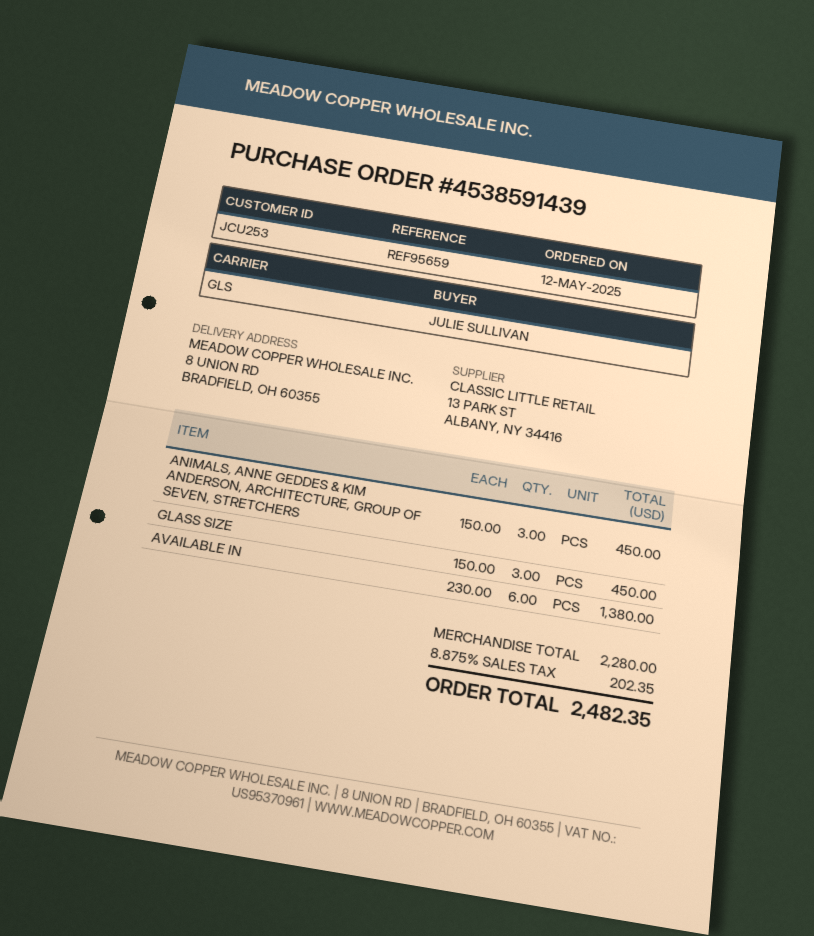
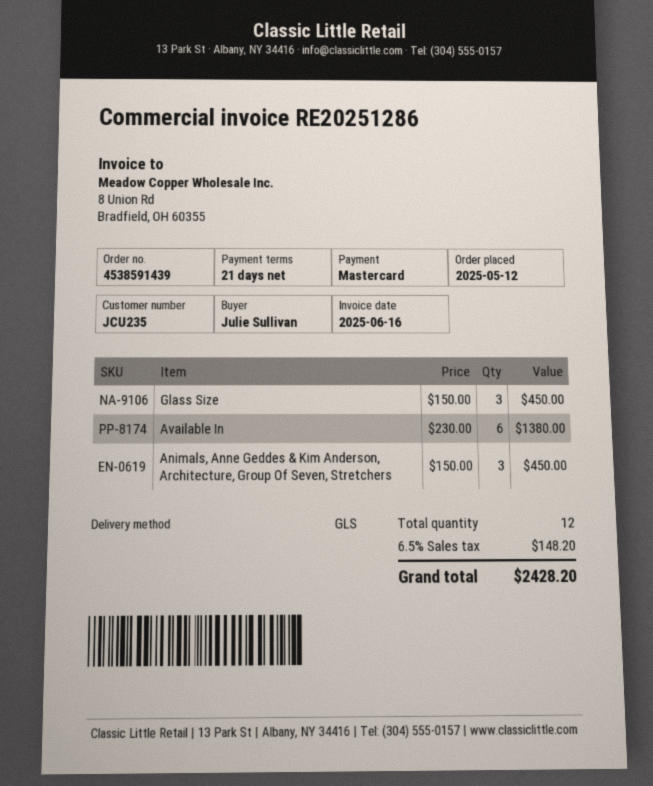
customer number: JCU253 -> JCU235
tax: 8.875% = 202.35 -> 6.5% = 148.20
total: 2482.35 -> 2428.20

